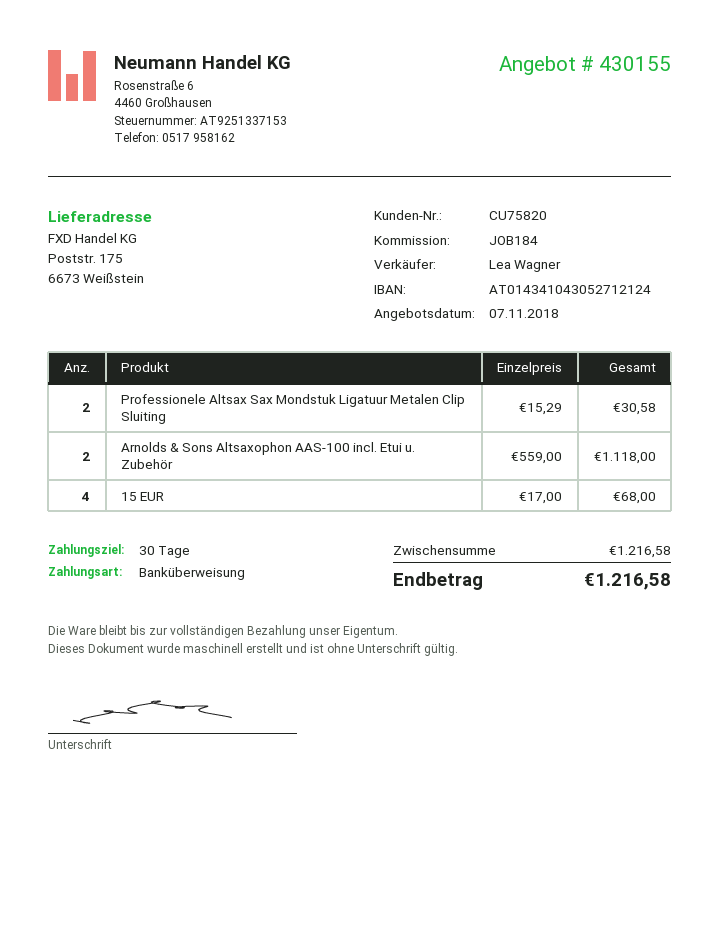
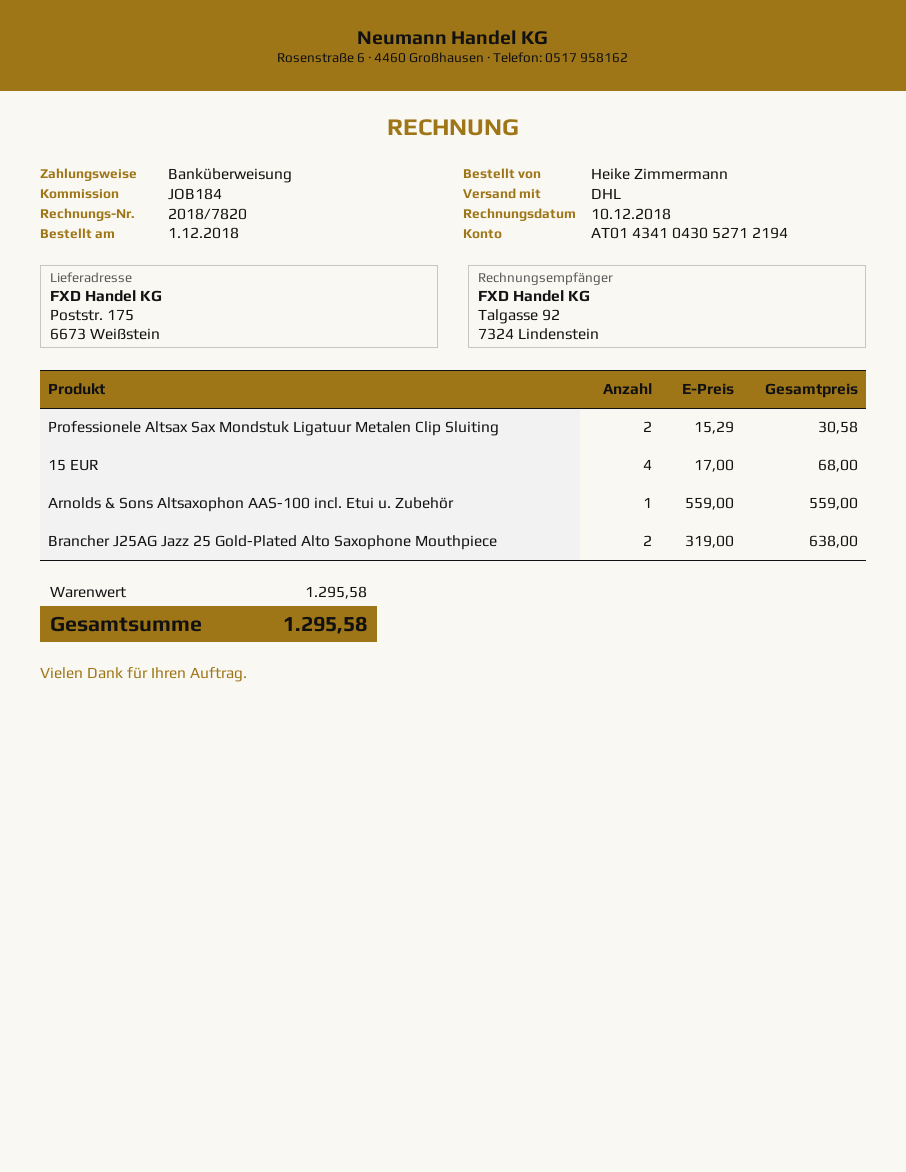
bank account: AT014341043052712124 -> AT014341043052712194
Arnolds & Sons Altsaxophon AAS-100 incl. Etui u. Zubehör: 2 x 559.00 = 1118.00 -> 1 x 559.00 = 559.00
Brancher J25AG Jazz 25 Gold-Plated Alto Saxophone Mouthpiece: none -> 2 x 319.00 = 638.00
subtotal: 1216.58 -> 1295.58
total: 1216.58 -> 1295.58

